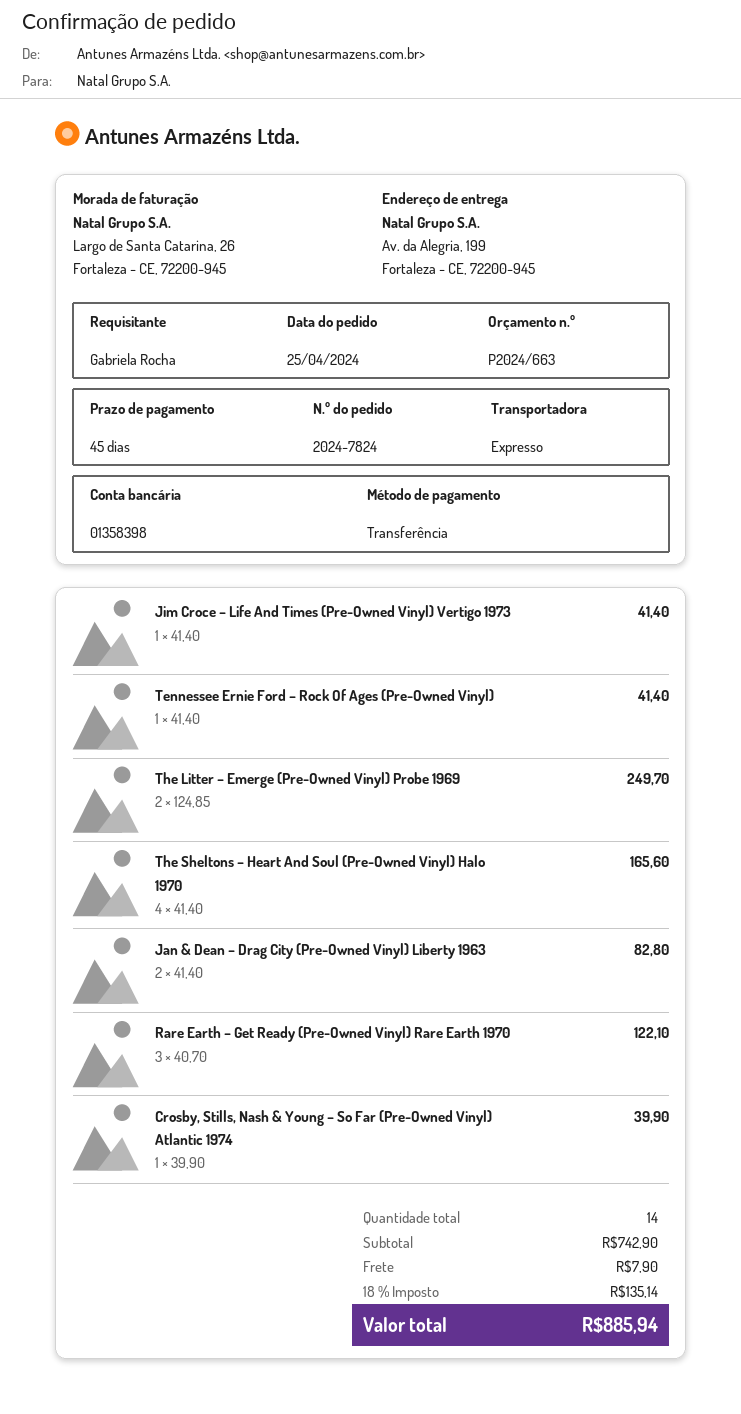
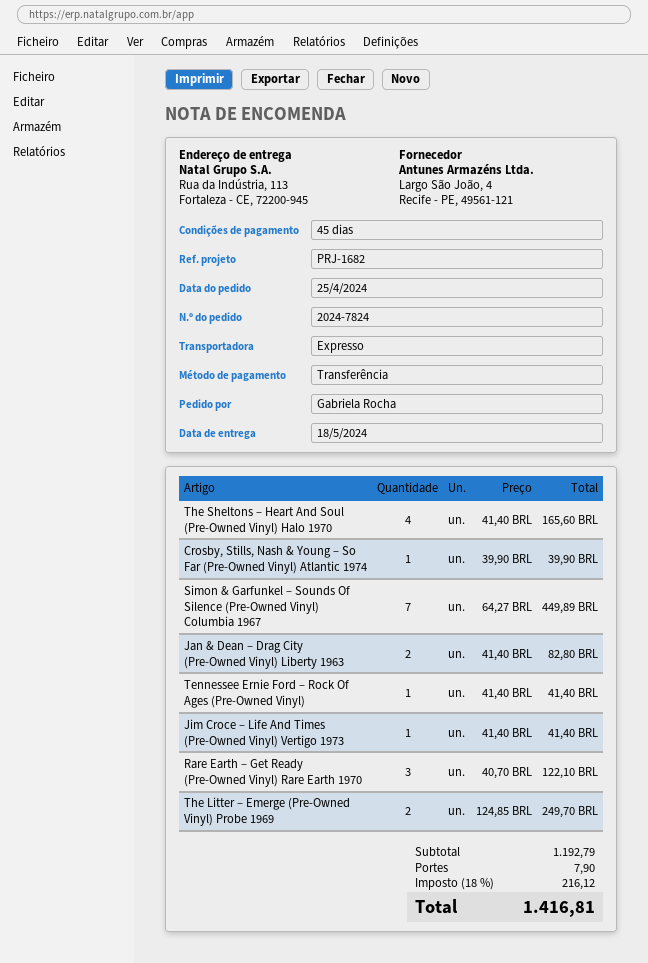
ship to: Av. da Alegria, 199, Fortaleza - CE, 72200-945 -> Rua da Indústria, 113, Fortaleza - CE, 72200-945
Simon & Garfunkel – Sounds Of Silence (Pre-Owned Vinyl) Columbia 1967: none -> 7 x 64.27 = 449.89
subtotal: 742.90 -> 1192.79
tax: 18% = 135.14 -> 18% = 216.12
total: 885.94 -> 1416.81

